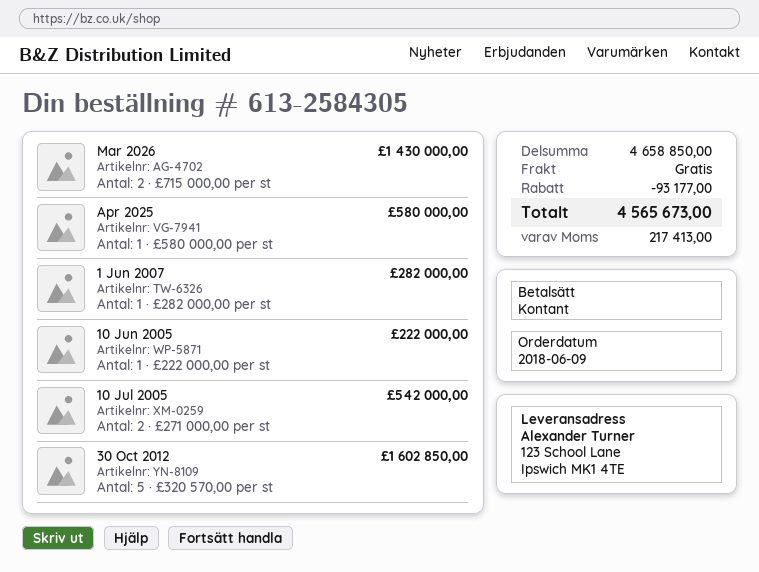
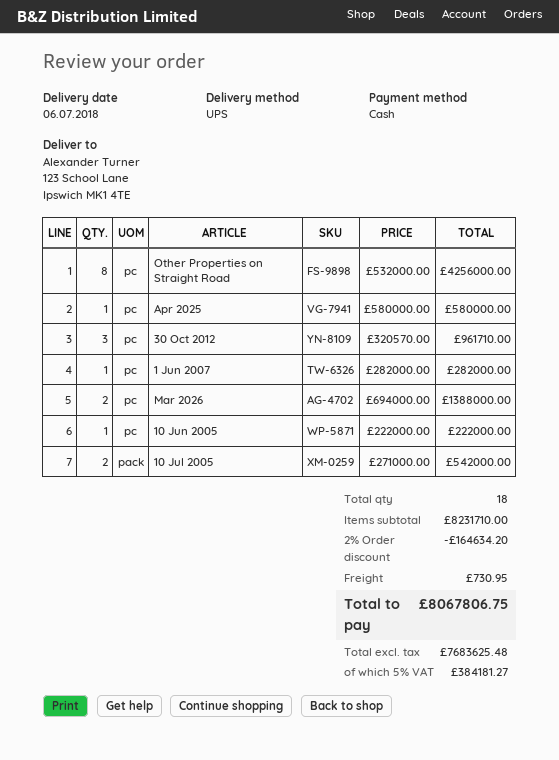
Mar 2026: 2 x 715000.00 = 1430000.00 -> 2 x 694000.00 = 1388000.00
30 Oct 2012: 5 x 320570.00 = 1602850.00 -> 3 x 320570.00 = 961710.00
Other Properties on Straight Road: none -> 8 x 532000.00 = 4256000.00
subtotal: 4658850.00 -> 8231710.00
discount: 93177.00 -> 164634.20
shipping: 0.00 -> 730.95
tax: 217413.00 -> 384181.27
total: 4565673.00 -> 8067806.75

